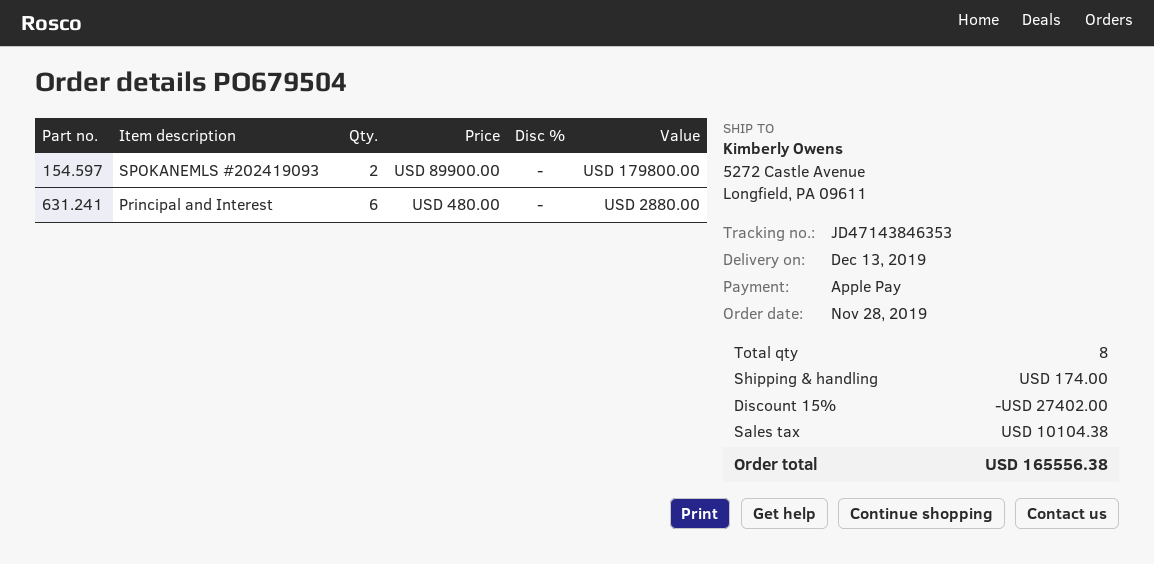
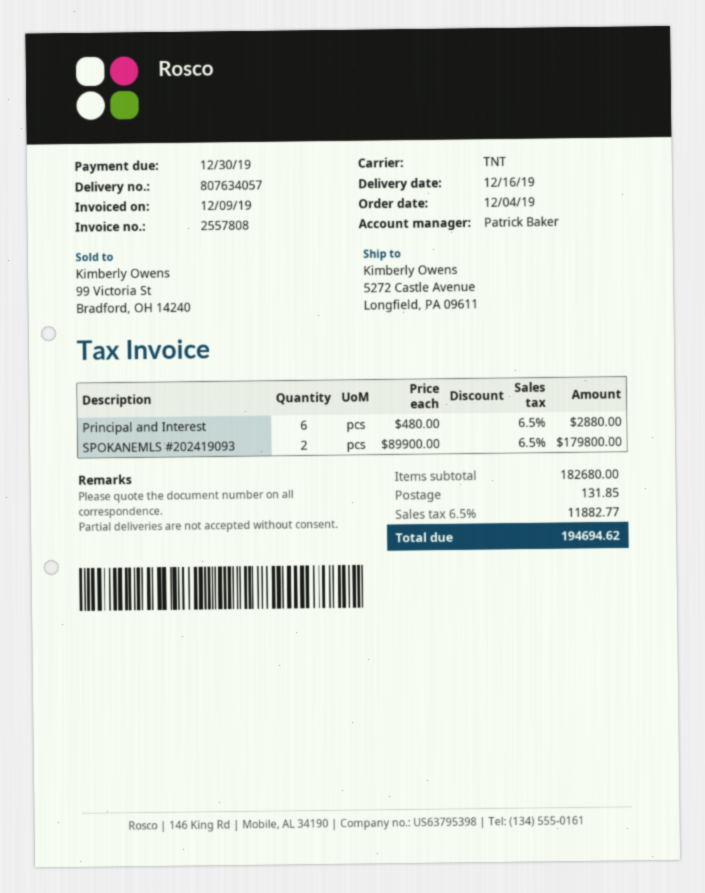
order date: 2019-11-28 -> 2019-12-04
delivery date: 2019-12-13 -> 2019-12-16
discount: 15% = 27402.00 -> none
shipping: 174.00 -> 131.85
tax: 10104.38 -> 11882.77
total: 165556.38 -> 194694.62

